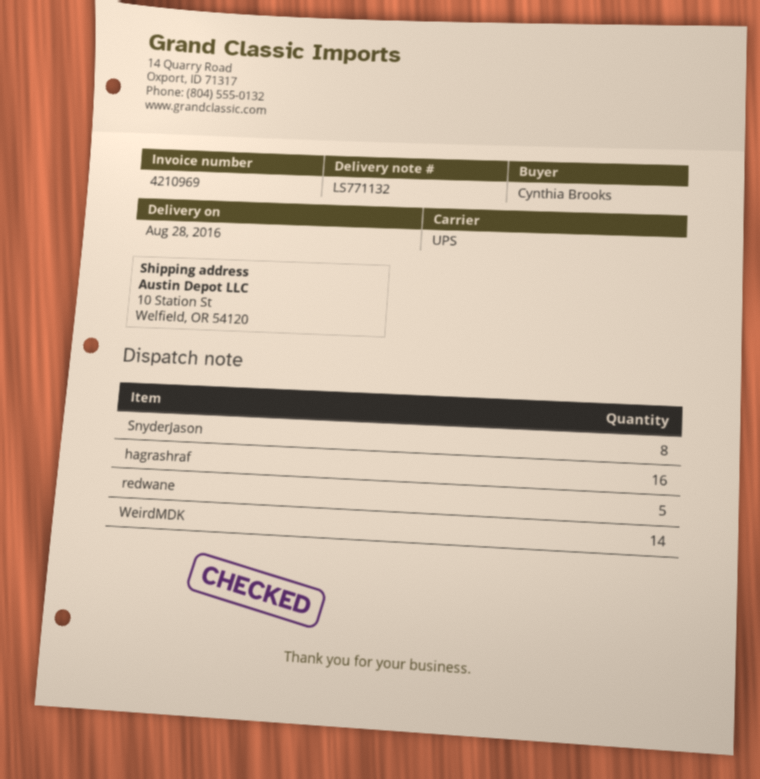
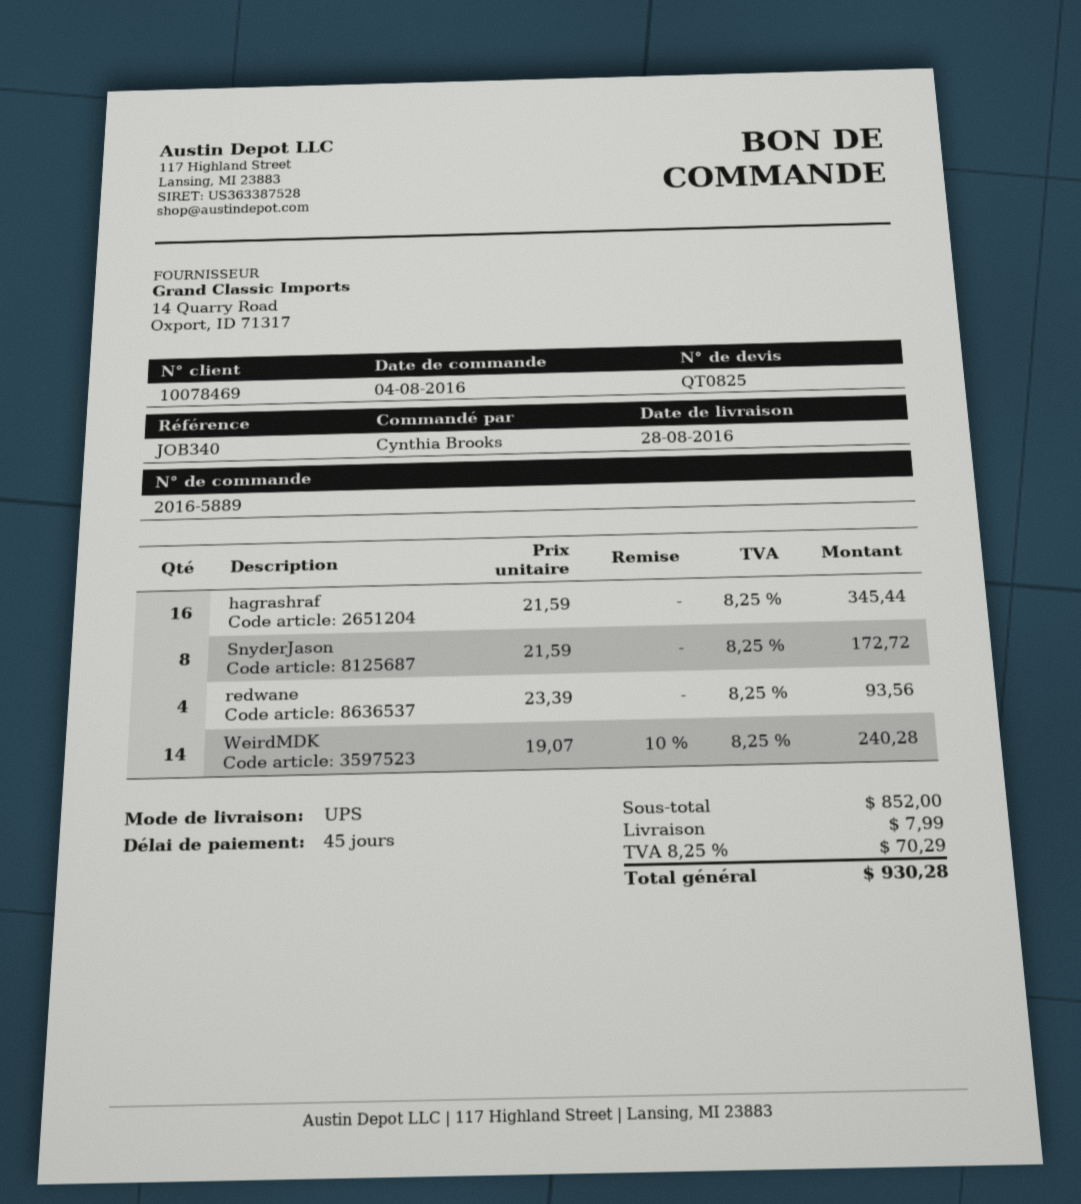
redwane: 5 -> 4

